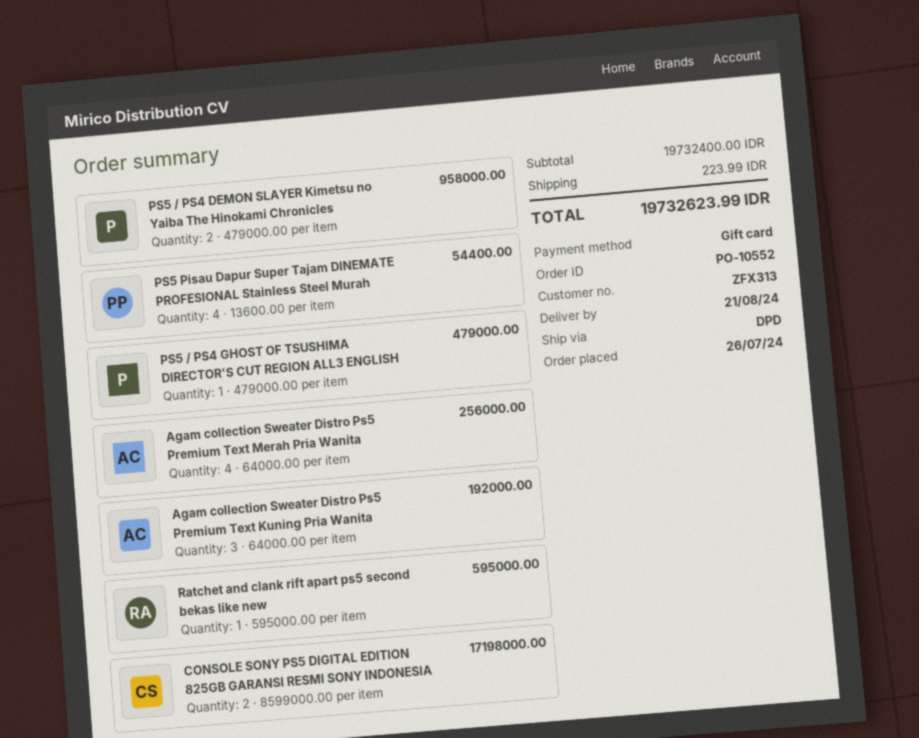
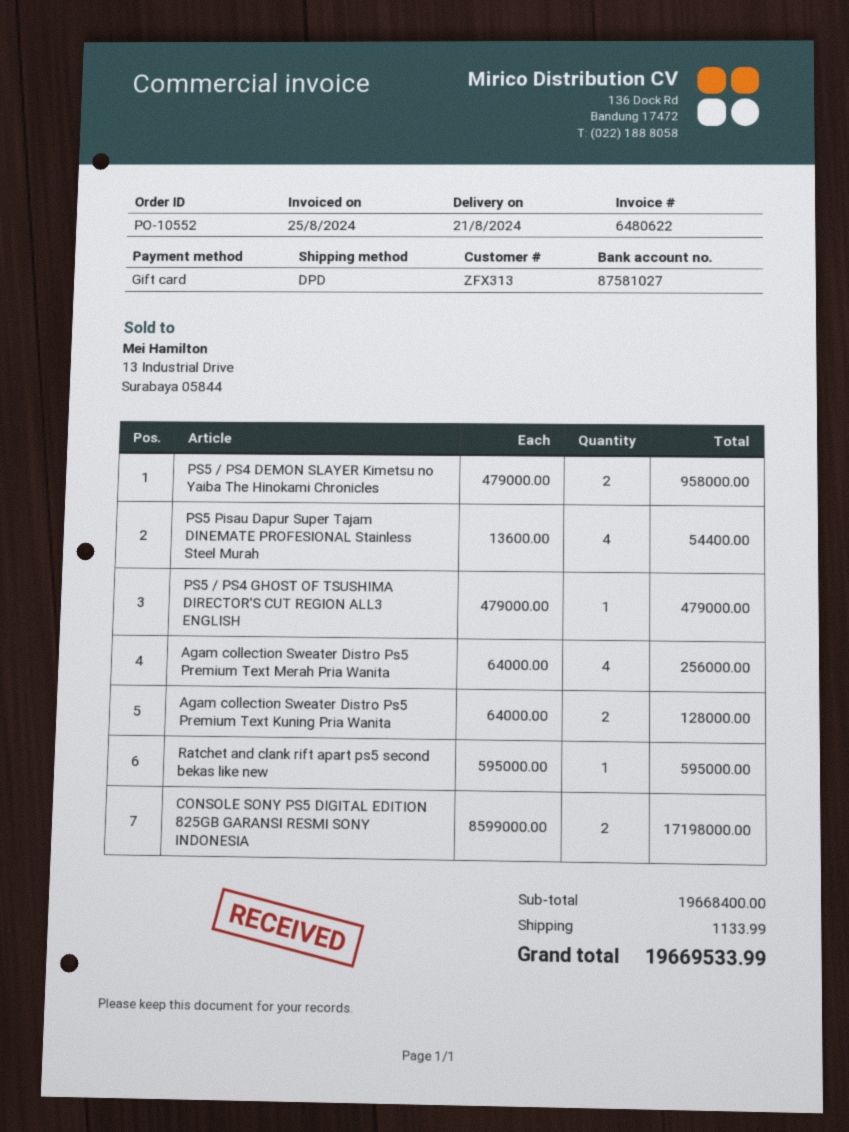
Agam collection Sweater Distro Ps5 Premium Text Kuning Pria Wanita: 3 x 64000.00 = 192000.00 -> 2 x 64000.00 = 128000.00
subtotal: 19732400.00 -> 19668400.00
shipping: 223.99 -> 1133.99
total: 19732623.99 -> 19669533.99

